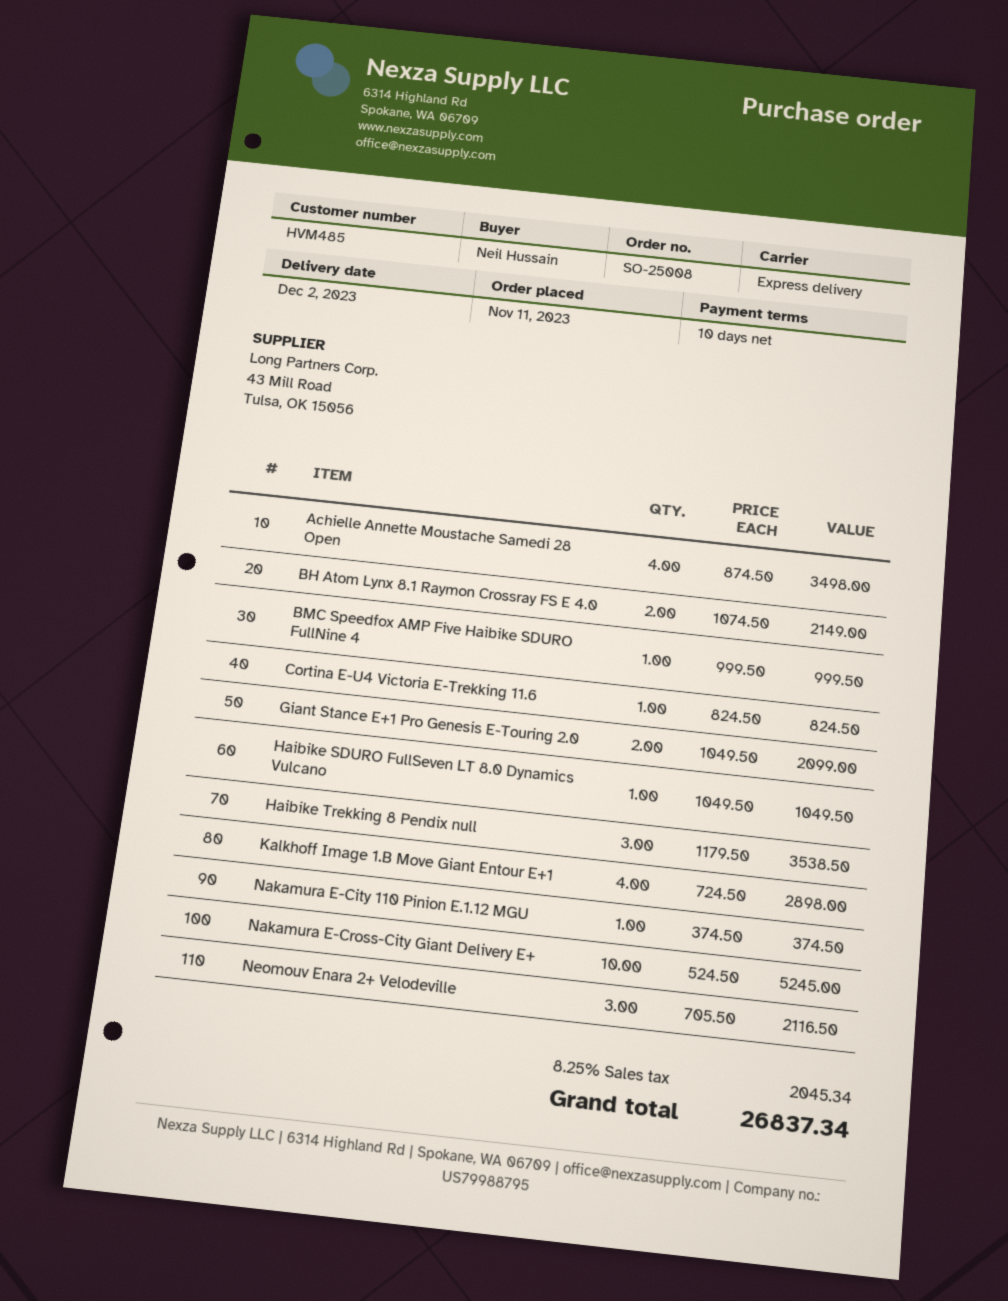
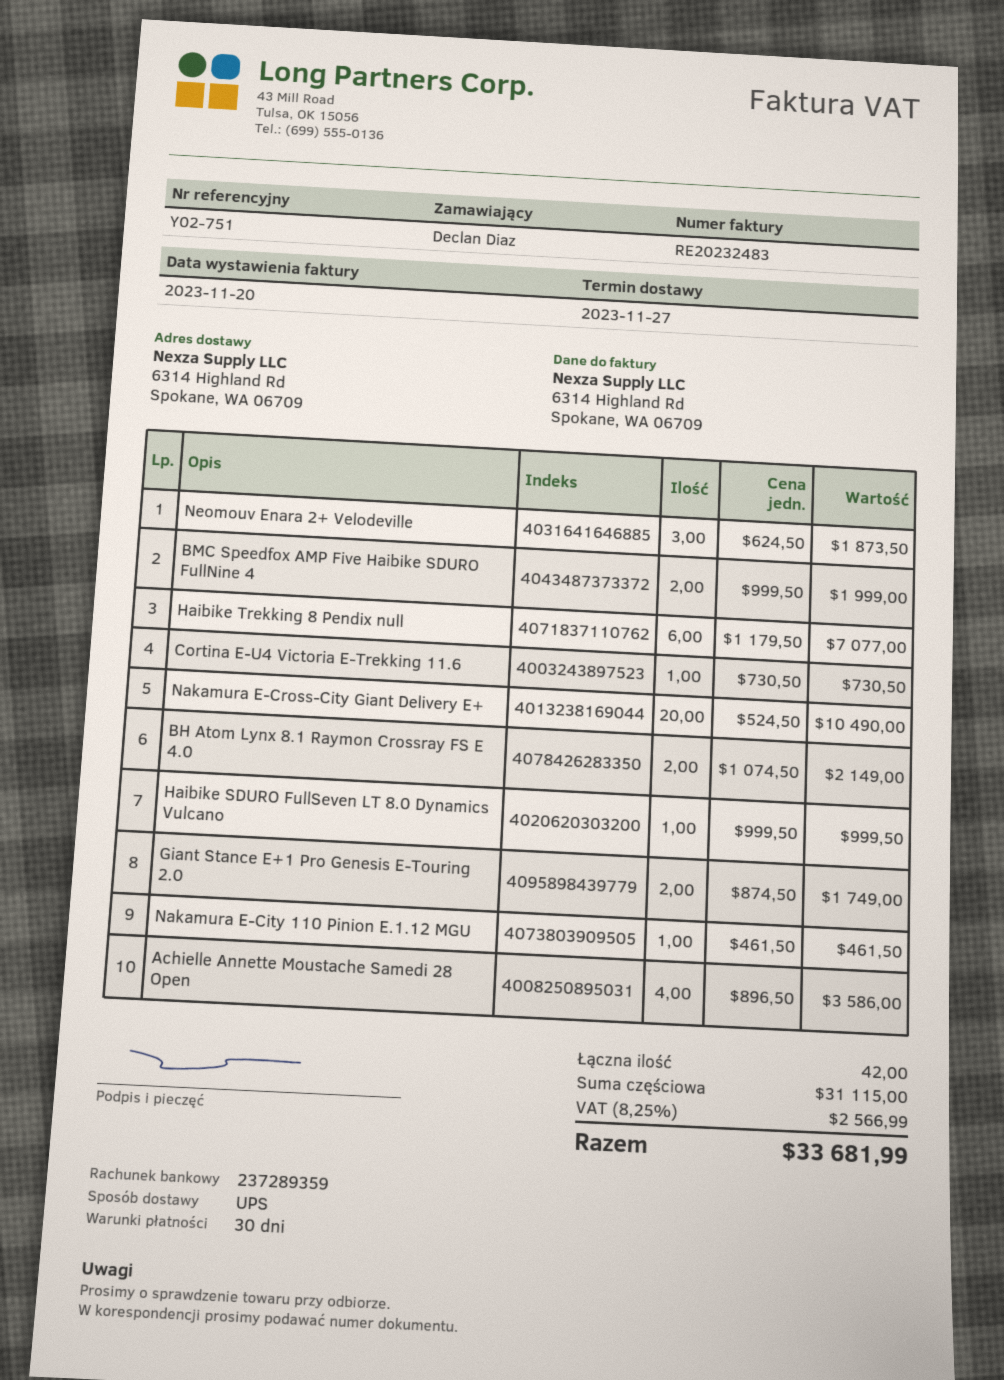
delivery date: 2023-12-02 -> 2023-11-27
payment terms: 10 days -> 30 days
ordered by: Neil Hussain -> Declan Diaz
shipping method: express -> UPS
Achielle Annette Moustache Samedi 28 Open: 4 x 874.50 = 3498.00 -> 4 x 896.50 = 3586.00
BMC Speedfox AMP Five Haibike SDURO FullNine 4: 1 x 999.50 = 999.50 -> 2 x 999.50 = 1999.00
Cortina E-U4 Victoria E-Trekking 11.6: 1 x 824.50 = 824.50 -> 1 x 730.50 = 730.50
Giant Stance E+1 Pro Genesis E-Touring 2.0: 2 x 1049.50 = 2099.00 -> 2 x 874.50 = 1749.00
Haibike SDURO FullSeven LT 8.0 Dynamics Vulcano: 1 x 1049.50 = 1049.50 -> 1 x 999.50 = 999.50
Haibike Trekking 8 Pendix null: 3 x 1179.50 = 3538.50 -> 6 x 1179.50 = 7077.00
Kalkhoff Image 1.B Move Giant Entour E+1: 4 x 724.50 = 2898.00 -> none
Nakamura E-City 110 Pinion E.1.12 MGU: 1 x 374.50 = 374.50 -> 1 x 461.50 = 461.50
Nakamura E-Cross-City Giant Delivery E+: 10 x 524.50 = 5245.00 -> 20 x 524.50 = 10490.00
Neomouv Enara 2+ Velodeville: 3 x 705.50 = 2116.50 -> 3 x 624.50 = 1873.50
tax: 8.25% = 2045.34 -> 8.25% = 2566.99
total: 26837.34 -> 33681.99

